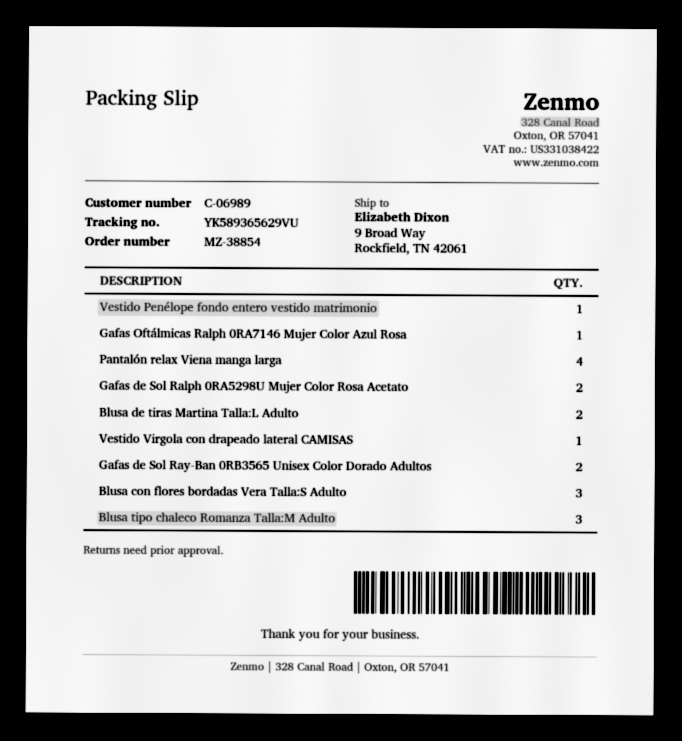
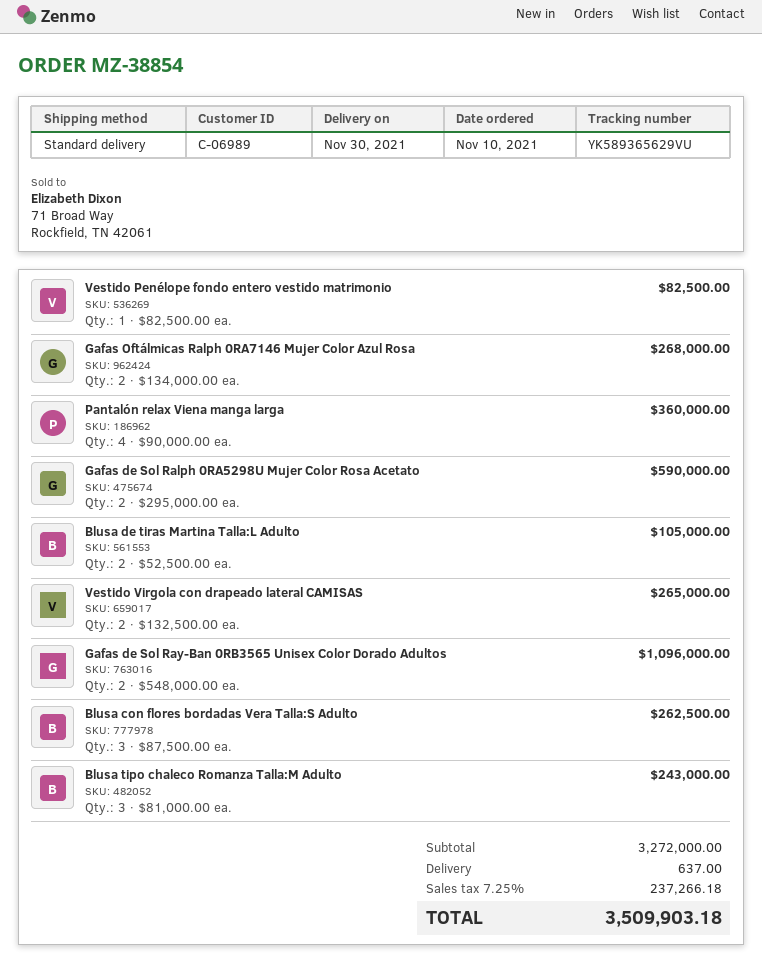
Gafas Oftálmicas Ralph 0RA7146 Mujer Color Azul Rosa: 1 -> 2
Vestido Virgola con drapeado lateral CAMISAS: 1 -> 2

